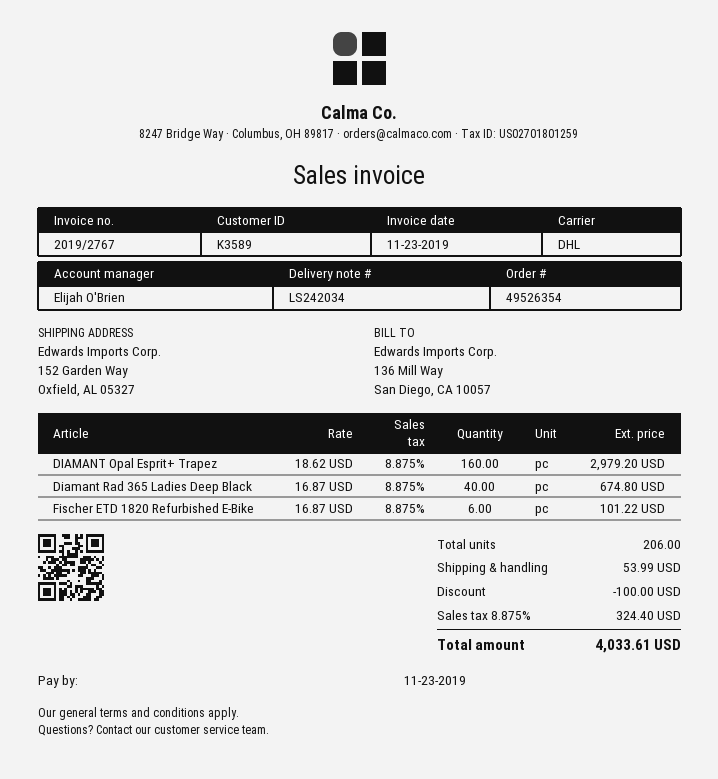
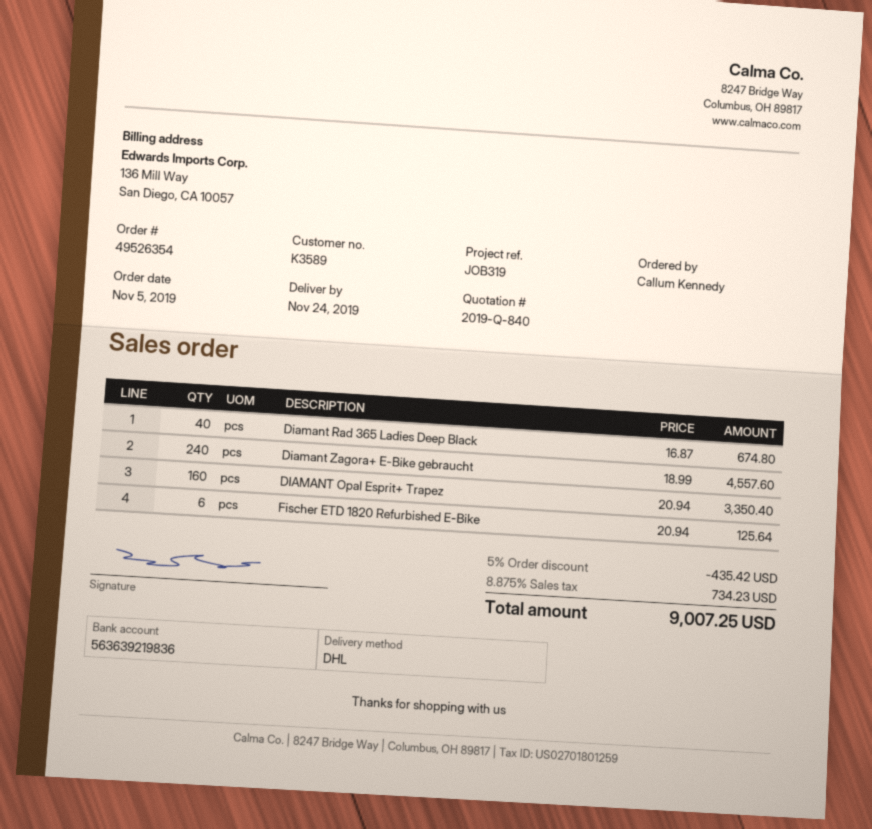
DIAMANT Opal Esprit+ Trapez: 160 x 18.62 = 2979.20 -> 160 x 20.94 = 3350.40
Fischer ETD 1820 Refurbished E-Bike: 6 x 16.87 = 101.22 -> 6 x 20.94 = 125.64
Diamant Zagora+ E-Bike gebraucht: none -> 240 x 18.99 = 4557.60
discount: 100.00 -> 435.42
shipping: 53.99 -> none
tax: 8.875% = 324.40 -> 8.875% = 734.23
total: 4033.61 -> 9007.25

